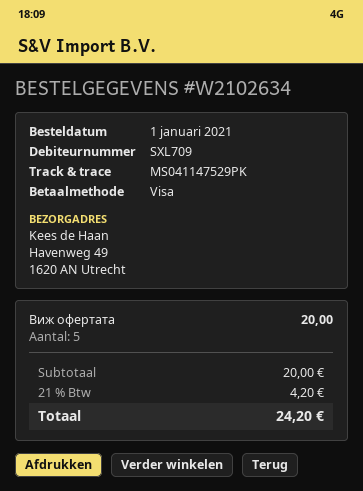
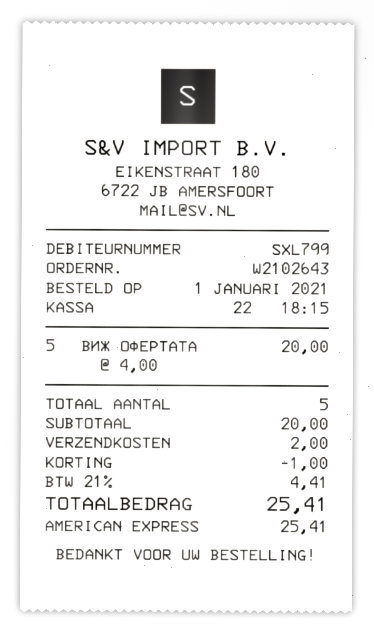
order number: W2102634 -> W2102643
customer number: SXL709 -> SXL799
payment method: Visa -> American Express
discount: none -> 1.00
shipping: none -> 2.00
tax: 21% = 4.20 -> 21% = 4.41
total: 24.20 -> 25.41

